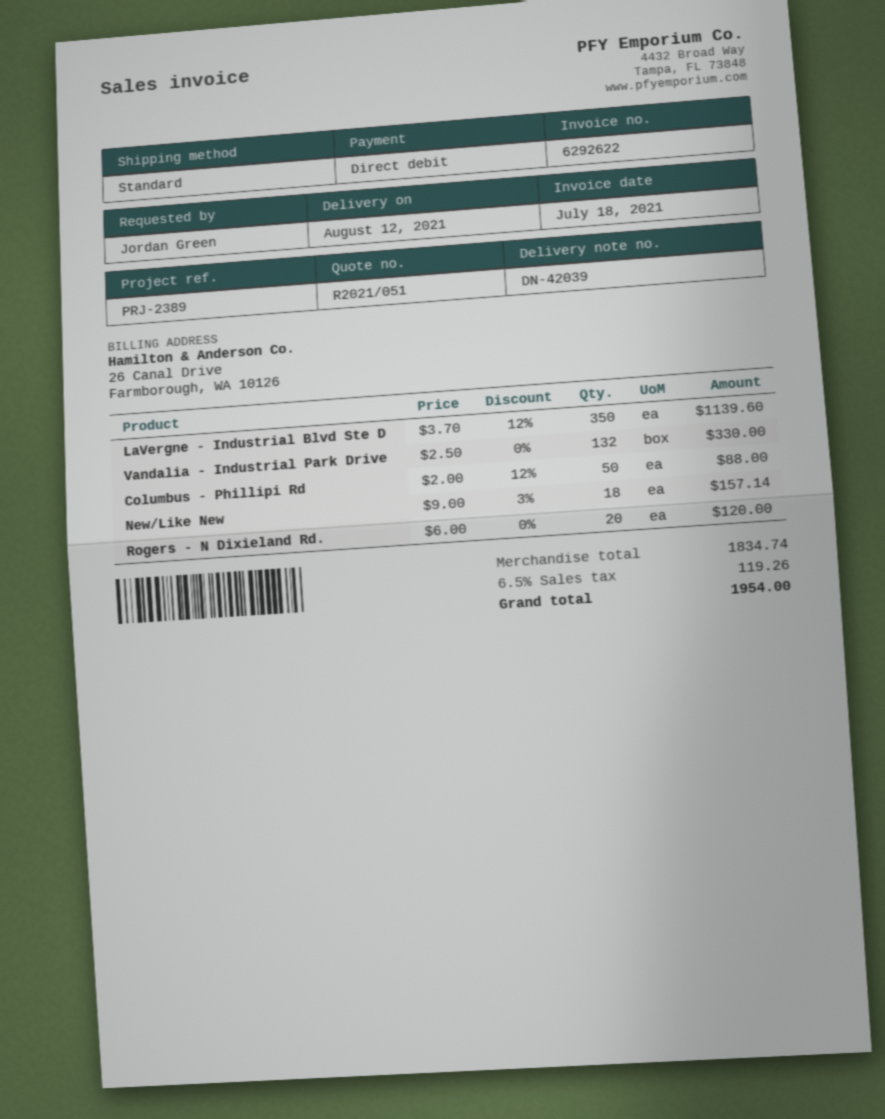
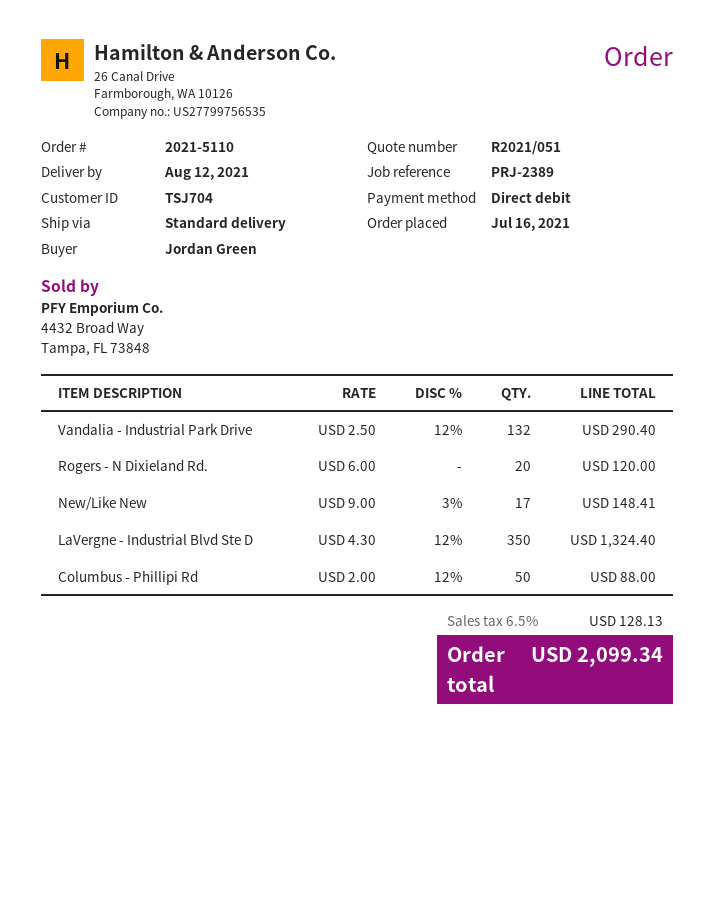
LaVergne - Industrial Blvd Ste D: 350 x 3.70 - 12% = 1139.60 -> 350 x 4.30 - 12% = 1324.40
Vandalia - Industrial Park Drive: 132 x 2.50 = 330.00 -> 132 x 2.50 - 12% = 290.40
New/Like New: 18 x 9.00 - 3% = 157.14 -> 17 x 9.00 - 3% = 148.41
tax: 6.5% = 119.26 -> 6.5% = 128.13
total: 1954.00 -> 2099.34

